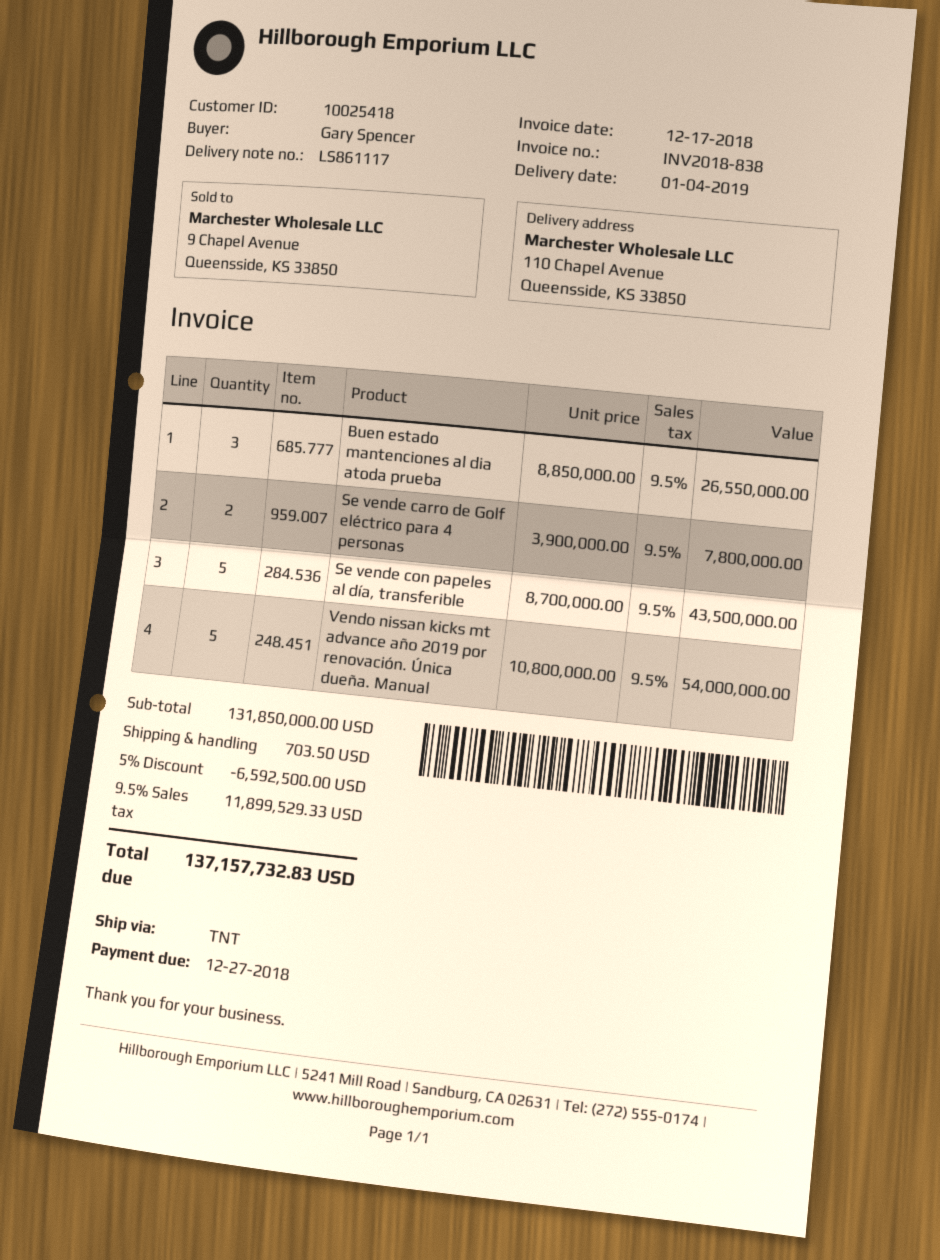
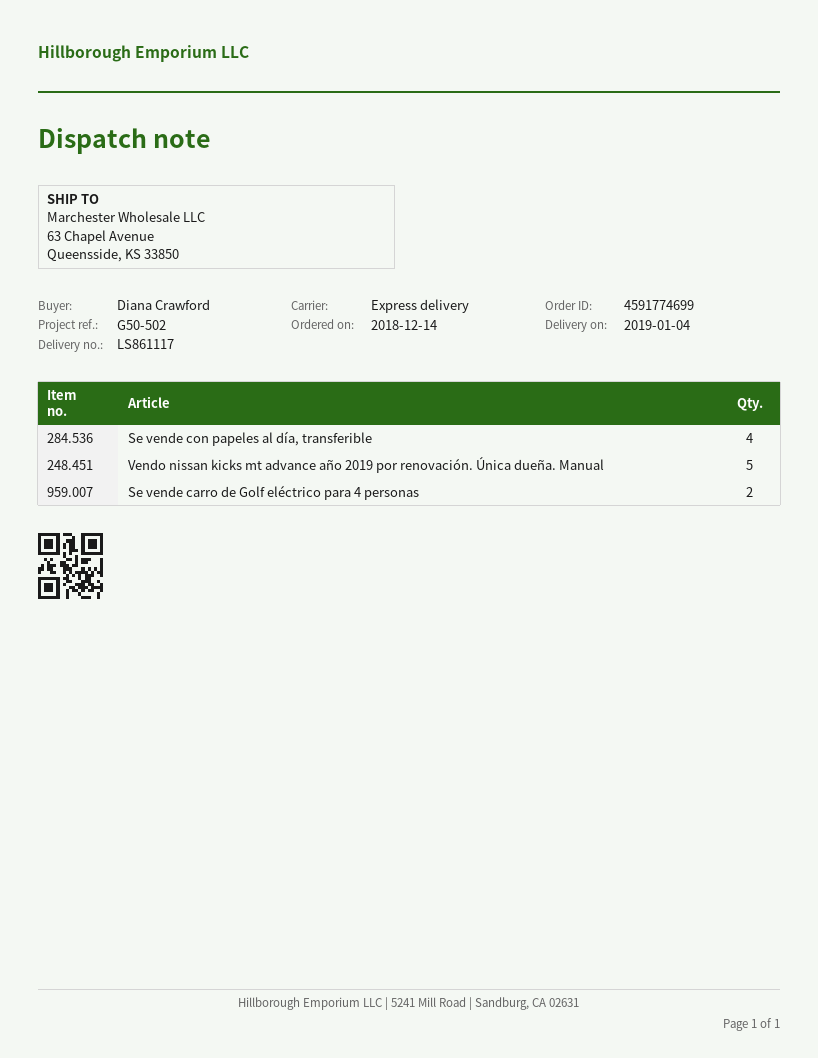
ordered by: Gary Spencer -> Diana Crawford
shipping method: TNT -> express
ship to: 110 Chapel Avenue, Queensside, KS 33850 -> 63 Chapel Avenue, Queensside, KS 33850
Buen estado mantenciones al dia atoda prueba: 3 -> none
Se vende con papeles al día, transferible: 5 -> 4

